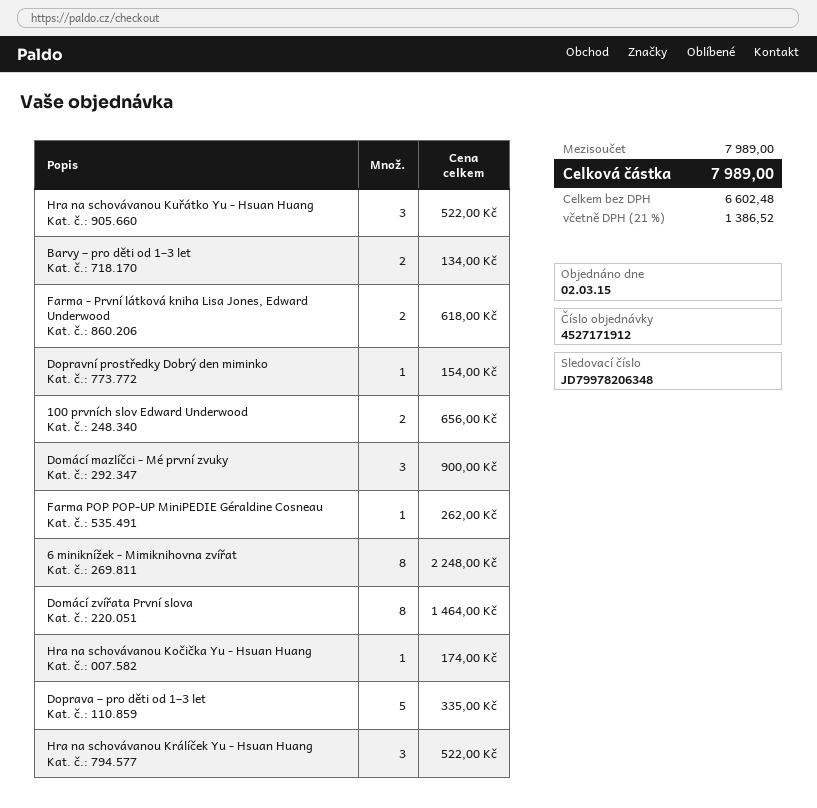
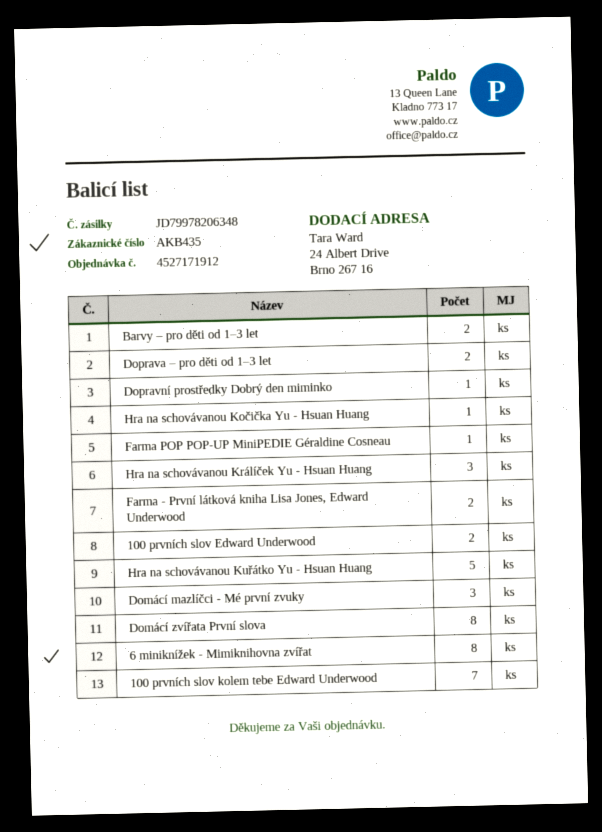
Hra na schovávanou Kuřátko Yu - Hsuan Huang: 3 -> 5
Doprava – pro děti od 1–3 let: 5 -> 2
100 prvních slov kolem tebe Edward Underwood: none -> 7

